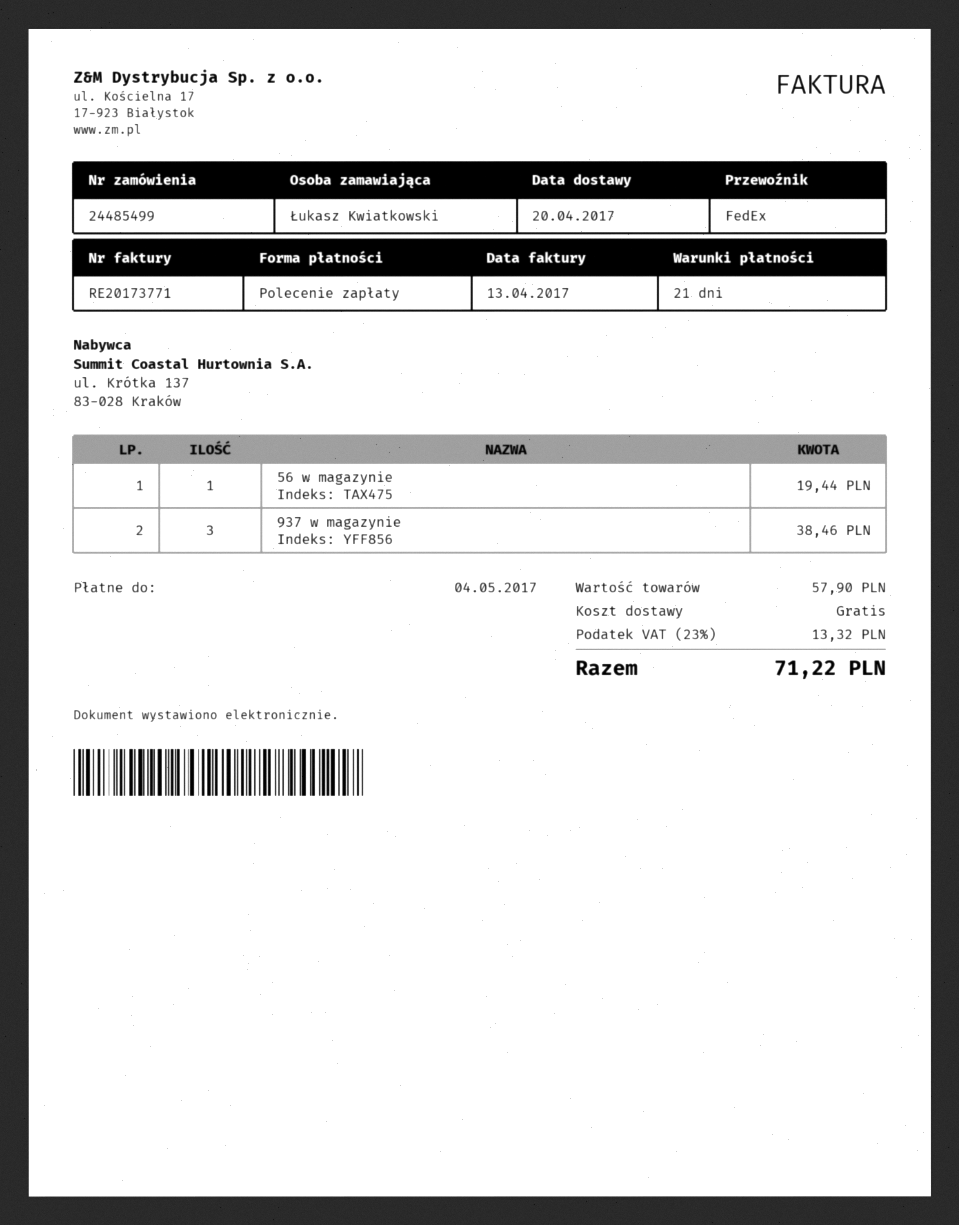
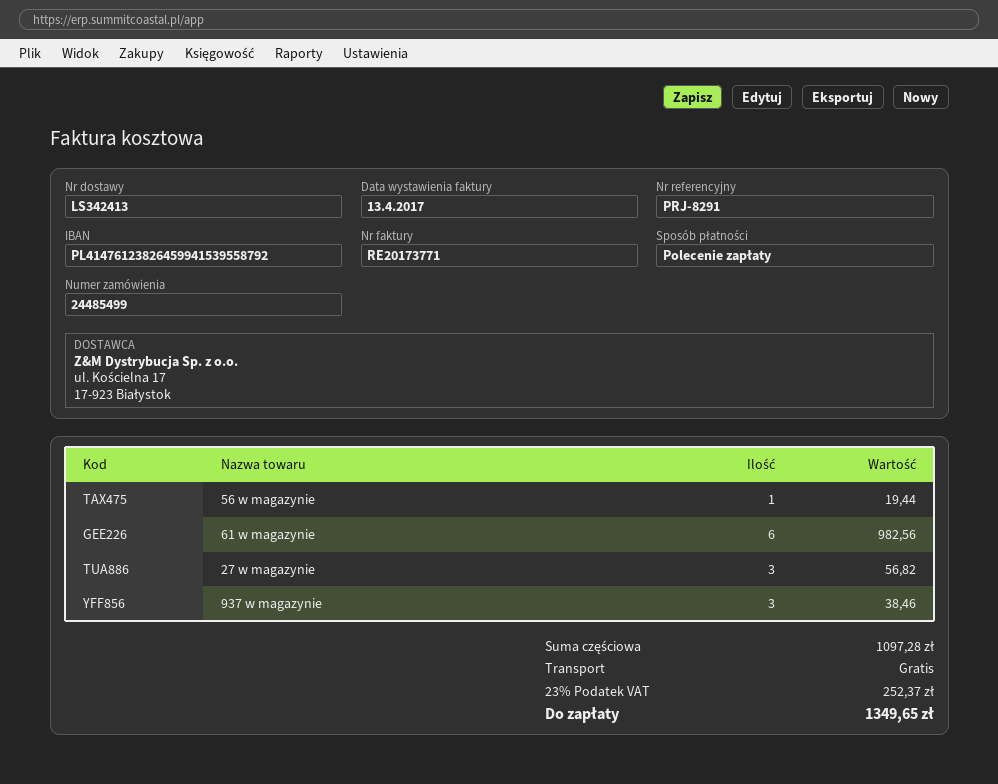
61 w magazynie: none -> 6 for 982.56
27 w magazynie: none -> 3 for 56.82
subtotal: 57.90 -> 1097.28
tax: 23% = 13.32 -> 23% = 252.37
total: 71.22 -> 1349.65

